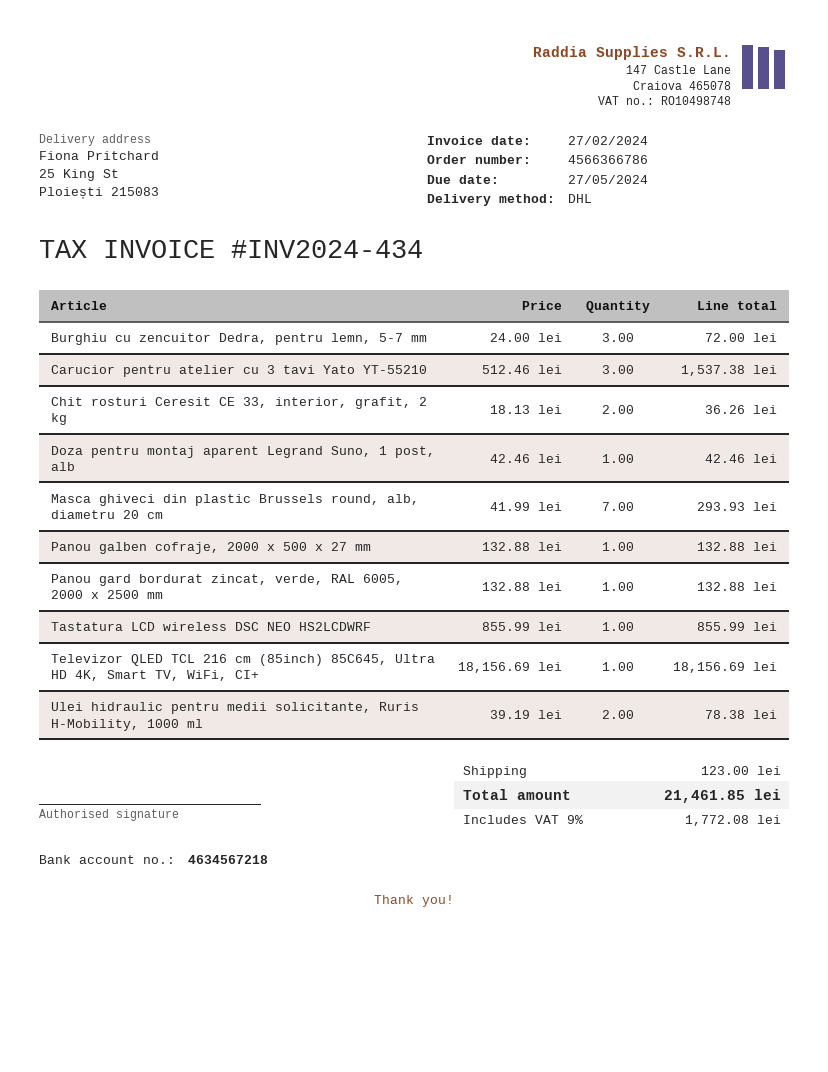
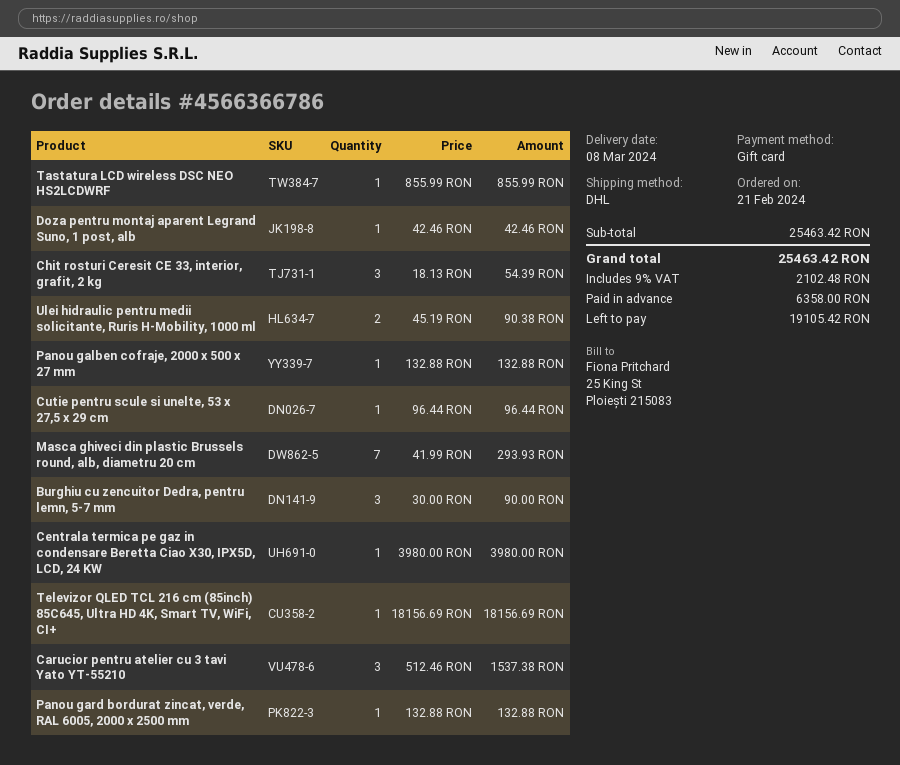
Burghiu cu zencuitor Dedra, pentru lemn, 5-7 mm: 3 x 24.00 = 72.00 -> 3 x 30.00 = 90.00
Chit rosturi Ceresit CE 33, interior, grafit, 2 kg: 2 x 18.13 = 36.26 -> 3 x 18.13 = 54.39
Ulei hidraulic pentru medii solicitante, Ruris H-Mobility, 1000 ml: 2 x 39.19 = 78.38 -> 2 x 45.19 = 90.38
Cutie pentru scule si unelte, 53 x 27,5 x 29 cm: none -> 1 x 96.44 = 96.44
Centrala termica pe gaz in condensare Beretta Ciao X30, IPX5D, LCD, 24 KW: none -> 1 x 3980.00 = 3980.00
shipping: 123.00 -> none
tax: 9% = 1772.08 -> 9% = 2102.48
total: 21461.85 -> 25463.42

